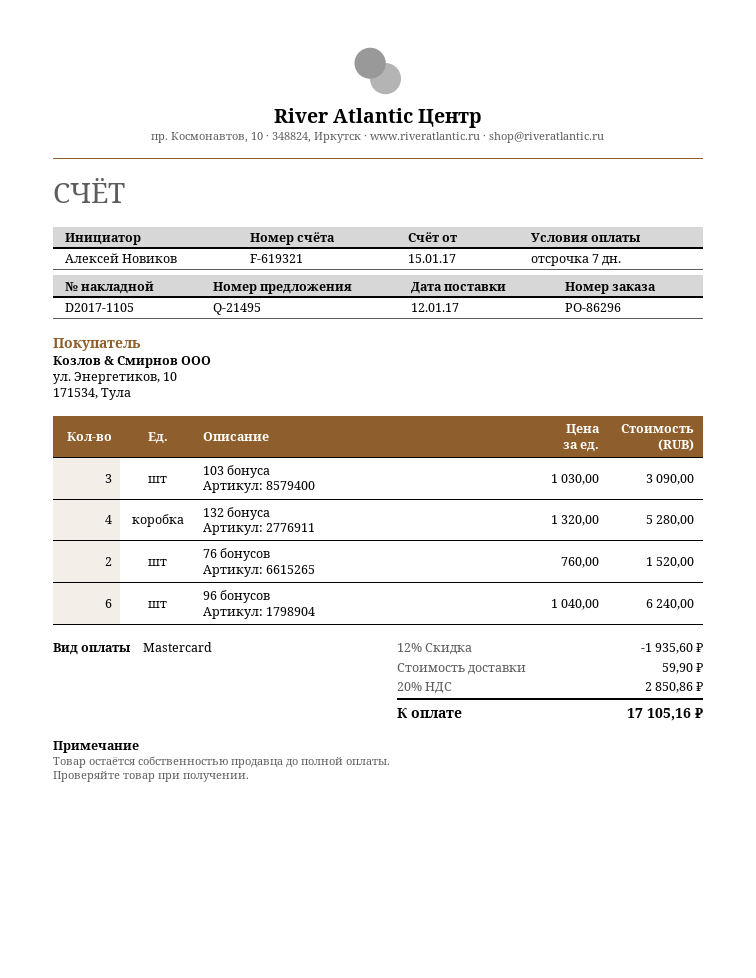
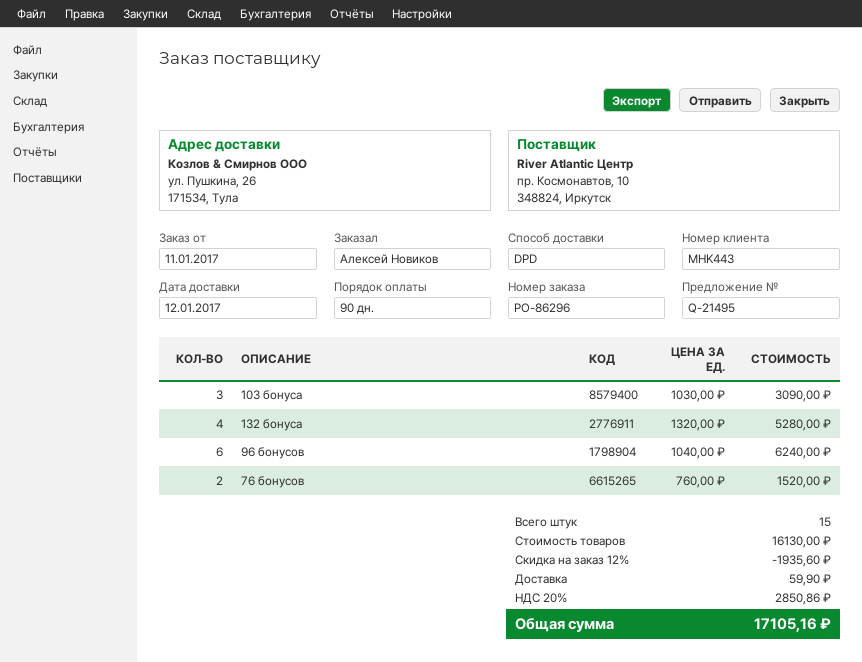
payment terms: 7 days -> 90 days

